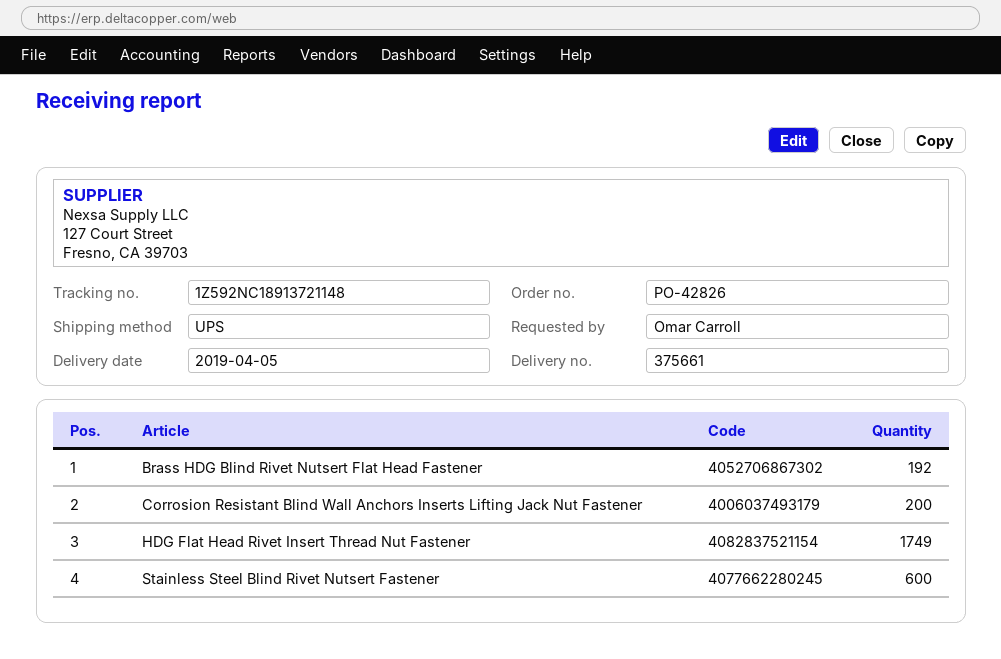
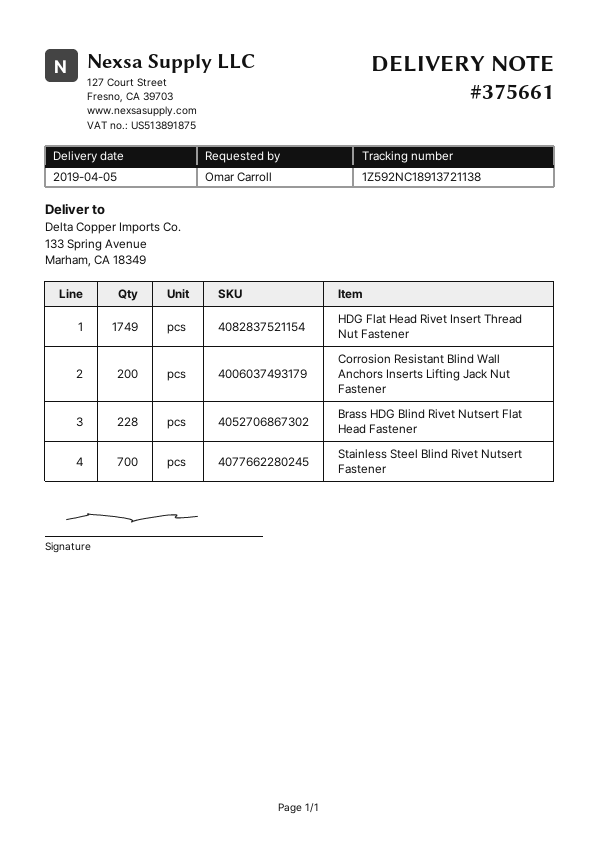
tracking number: 1Z592NC18913721148 -> 1Z592NC18913721138
Brass HDG Blind Rivet Nutsert Flat Head Fastener: 192 -> 228
Stainless Steel Blind Rivet Nutsert Fastener: 600 -> 700

